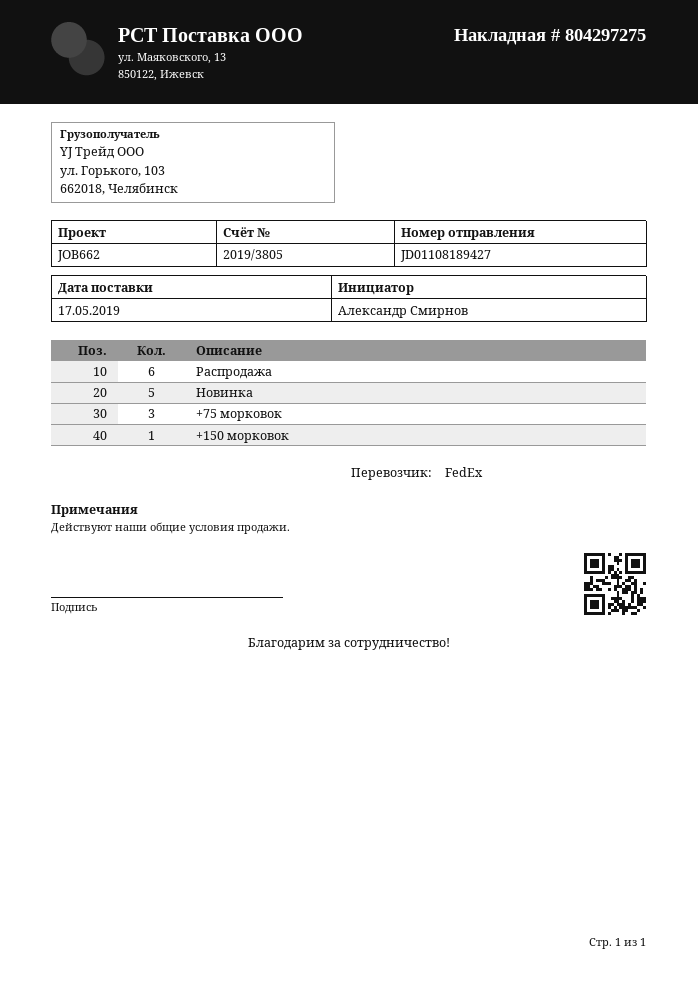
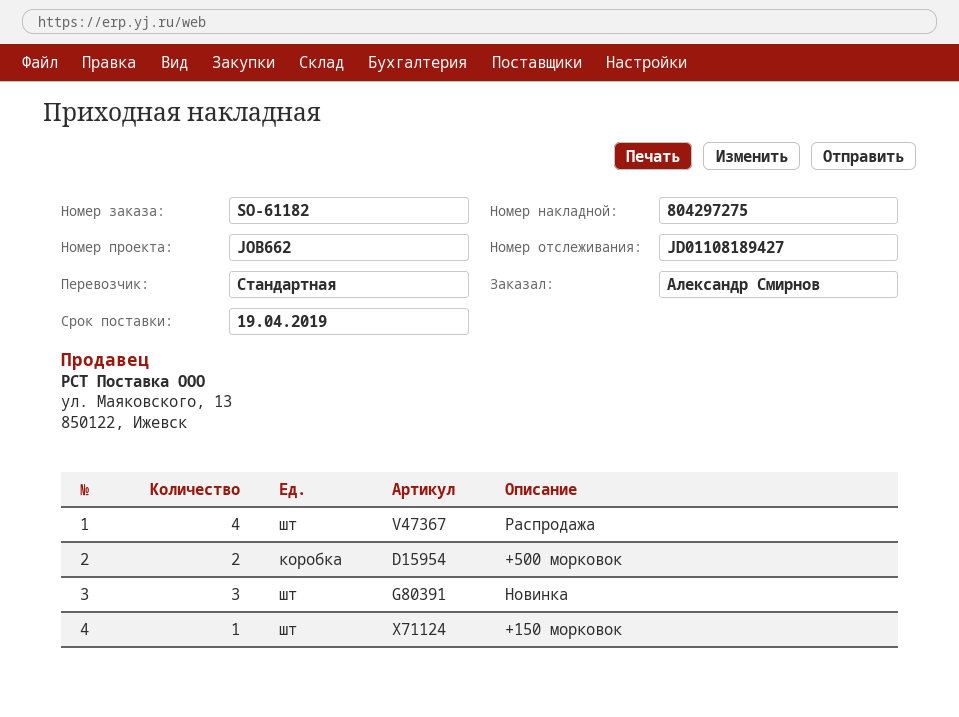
delivery date: 2019-05-17 -> 2019-04-19
shipping method: FedEx -> standard
Распродажа: 6 -> 4
Новинка: 5 -> 3
+75 морковок: 3 -> none
+500 морковок: none -> 2

